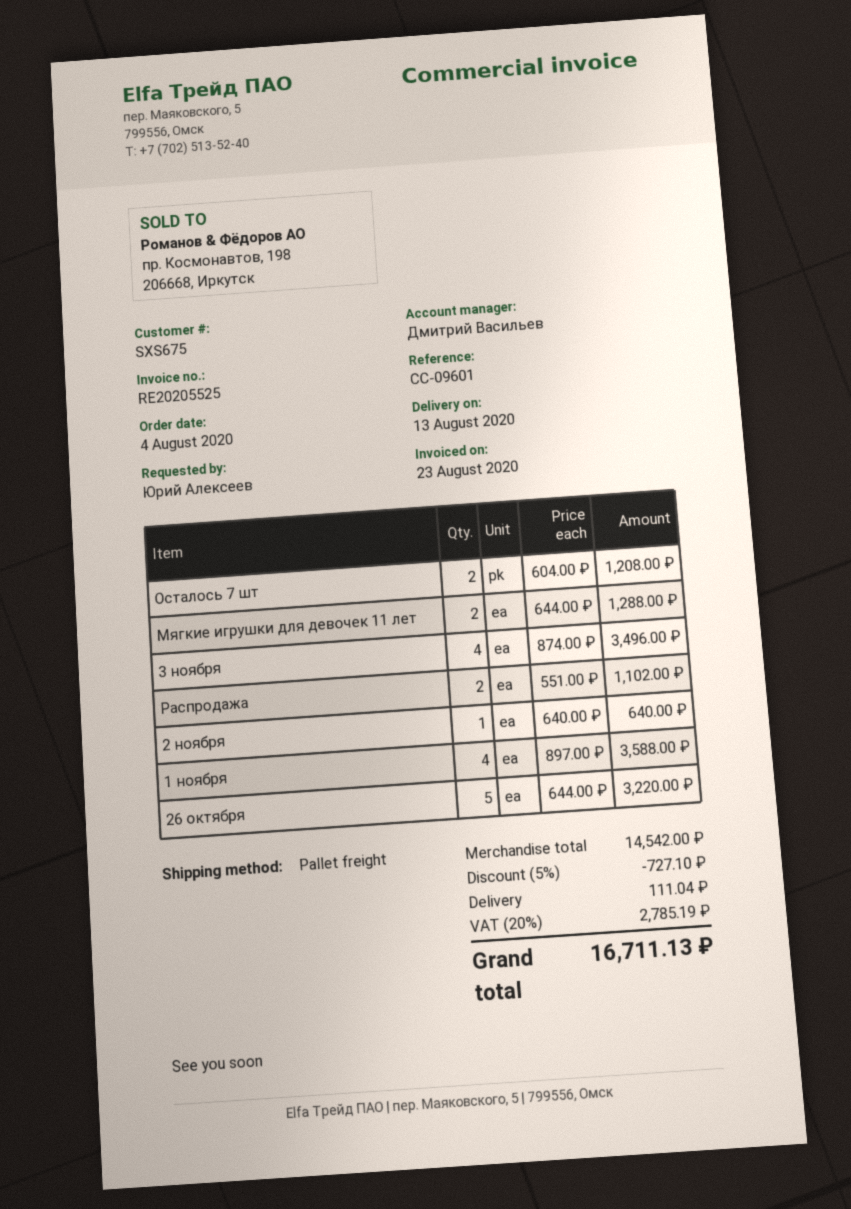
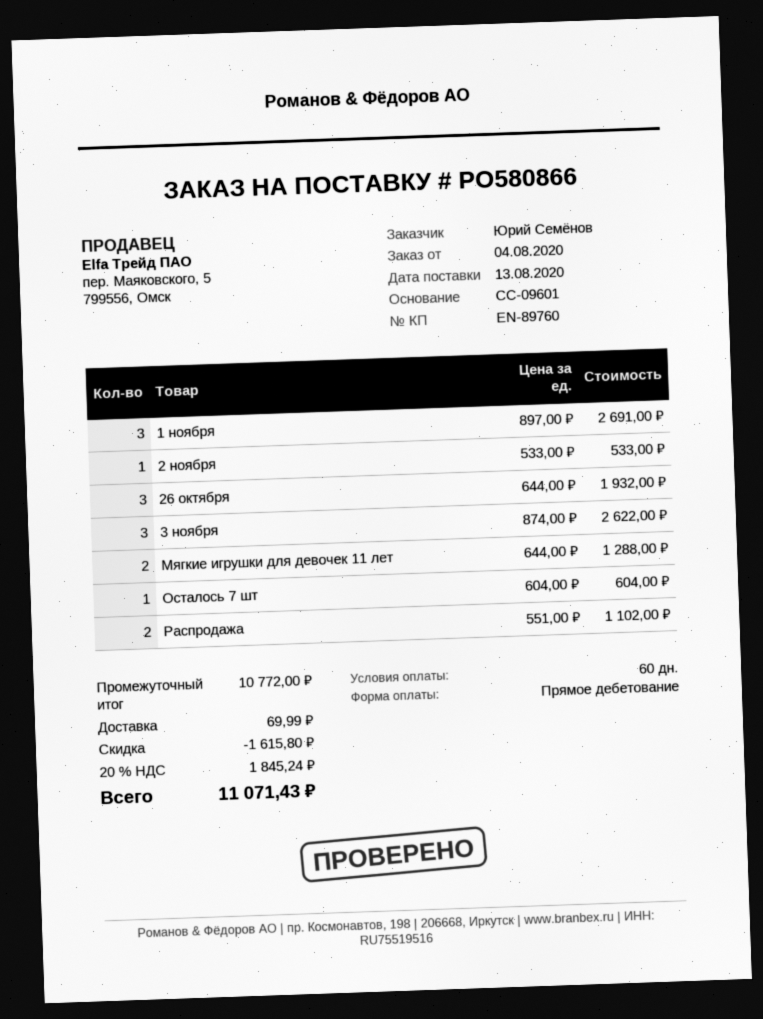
ordered by: Юрий Алексеев -> Юрий Семёнов
Осталось 7 шт: 2 x 604.00 = 1208.00 -> 1 x 604.00 = 604.00
3 ноября: 4 x 874.00 = 3496.00 -> 3 x 874.00 = 2622.00
2 ноября: 1 x 640.00 = 640.00 -> 1 x 533.00 = 533.00
1 ноября: 4 x 897.00 = 3588.00 -> 3 x 897.00 = 2691.00
26 октября: 5 x 644.00 = 3220.00 -> 3 x 644.00 = 1932.00
subtotal: 14542.00 -> 10772.00
discount: 727.10 -> 1615.80
shipping: 111.04 -> 69.99
tax: 20% = 2785.19 -> 20% = 1845.24
total: 16711.13 -> 11071.43

